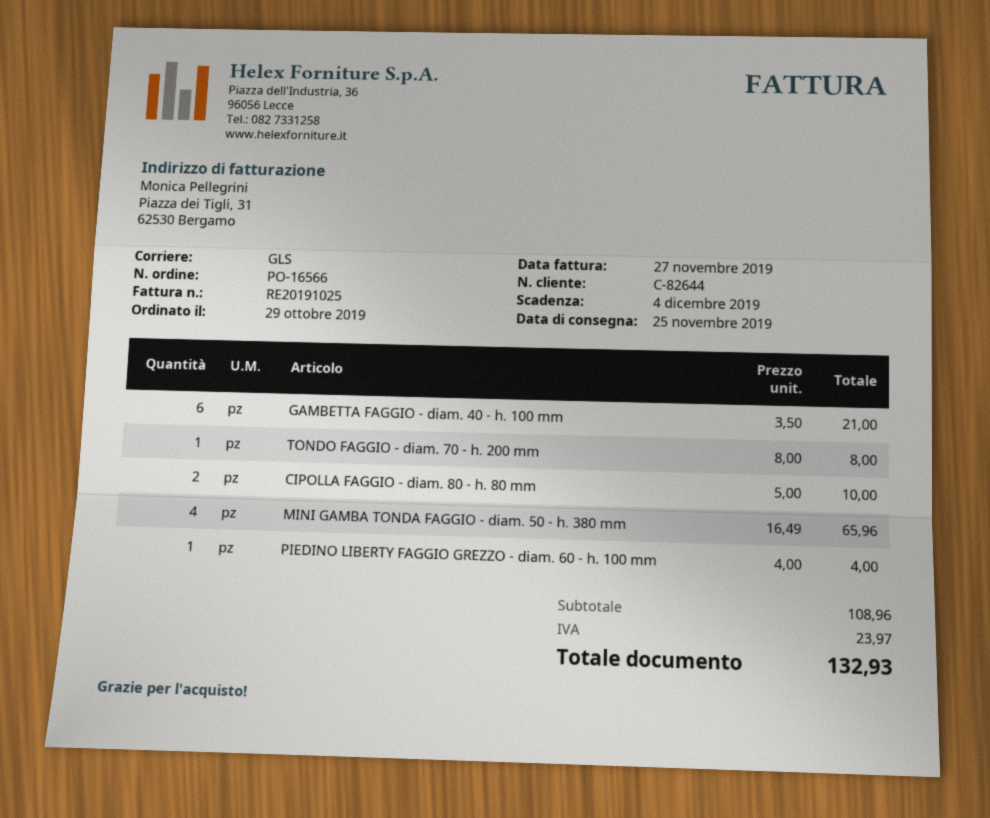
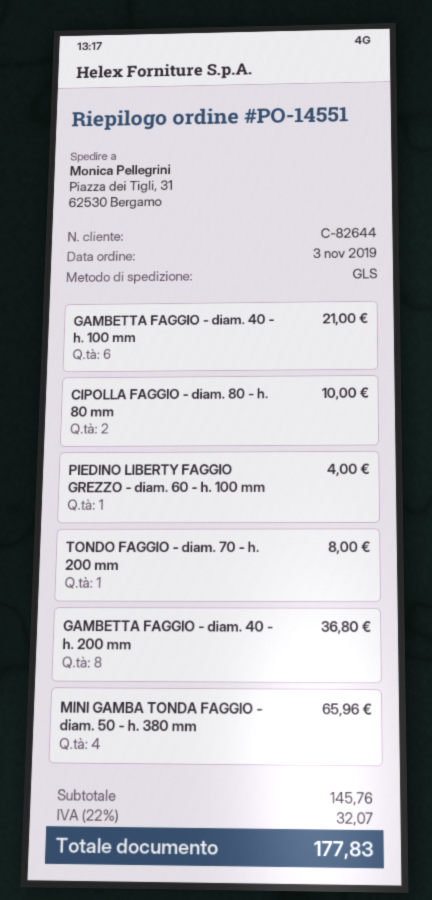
order number: PO-16566 -> PO-14551
order date: 2019-10-29 -> 2019-11-03
GAMBETTA FAGGIO - diam. 40 - h. 200 mm: none -> 8 for 36.80
subtotal: 108.96 -> 145.76
tax: 23.97 -> 32.07
total: 132.93 -> 177.83

